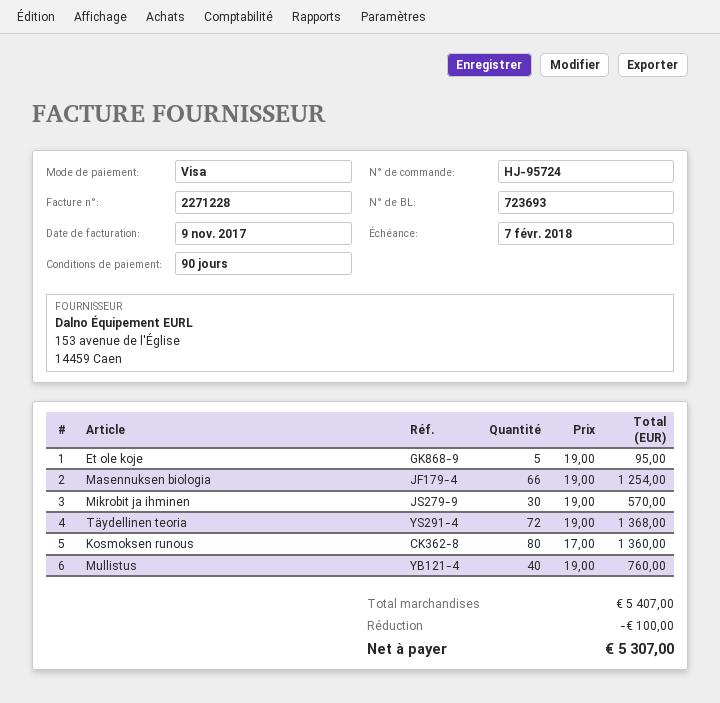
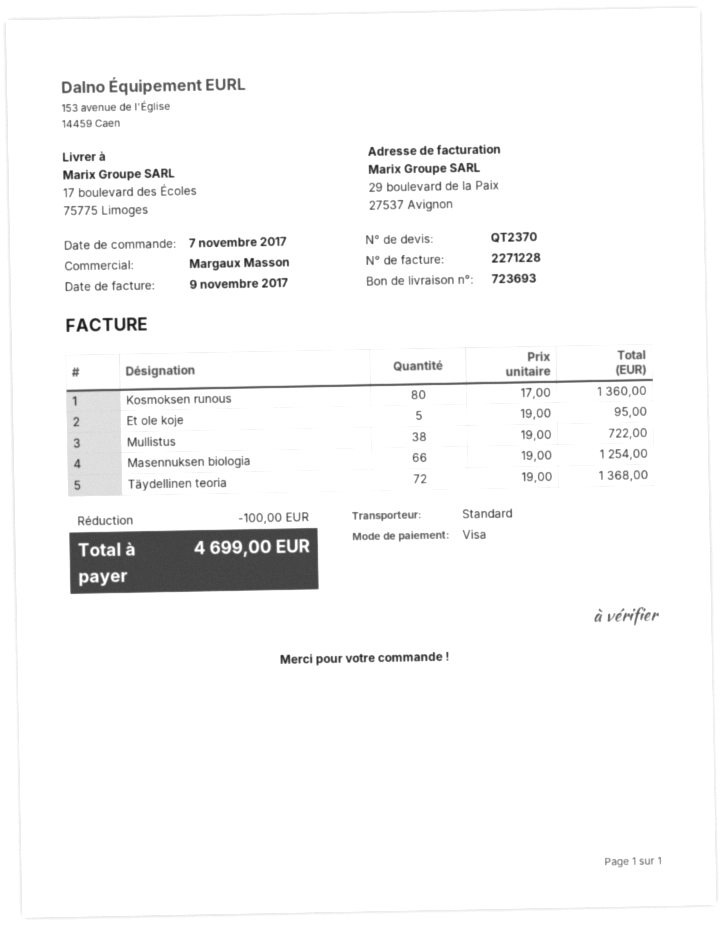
Mikrobit ja ihminen: 30 x 19.00 = 570.00 -> none
Mullistus: 40 x 19.00 = 760.00 -> 38 x 19.00 = 722.00
total: 5307.00 -> 4699.00

